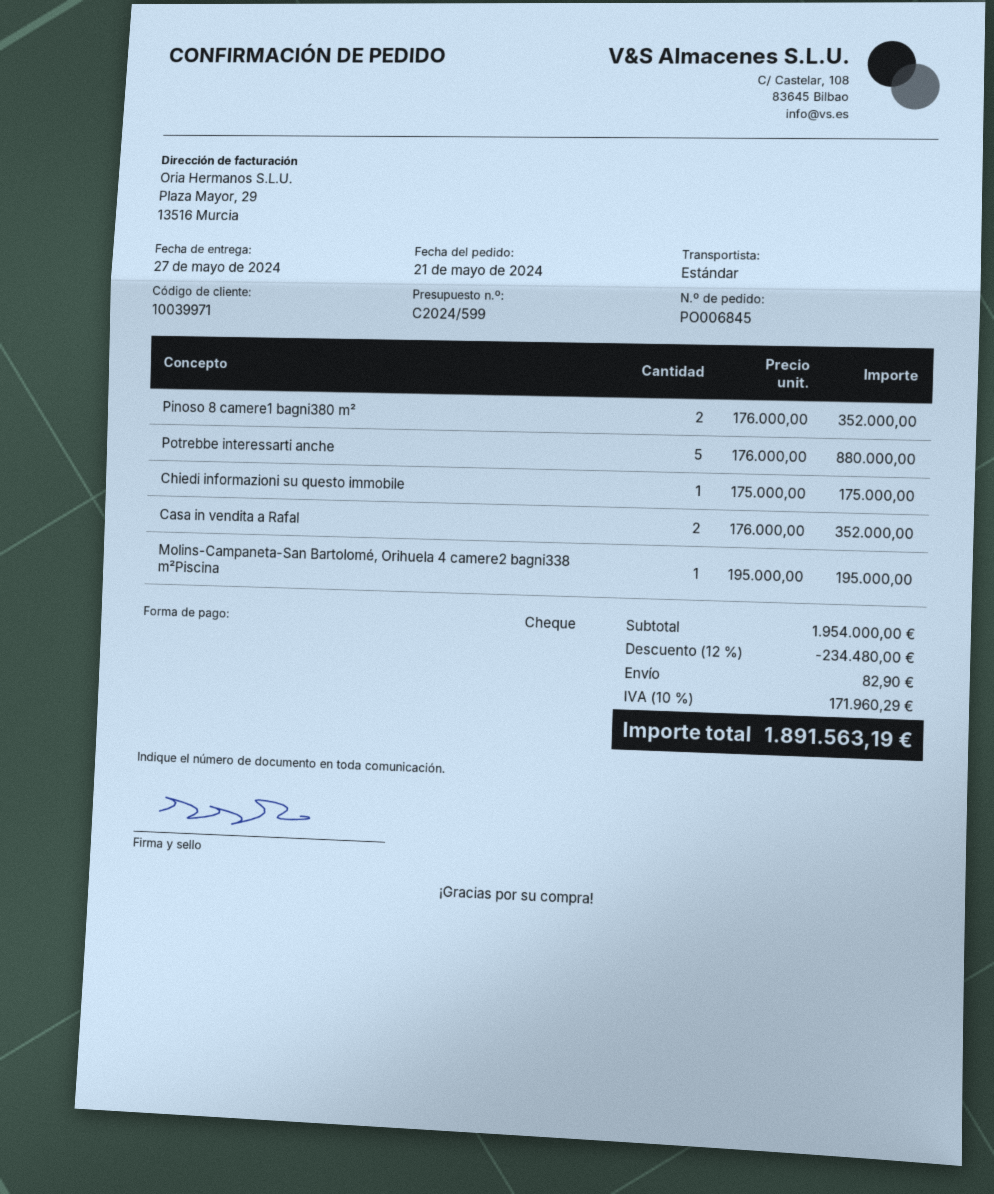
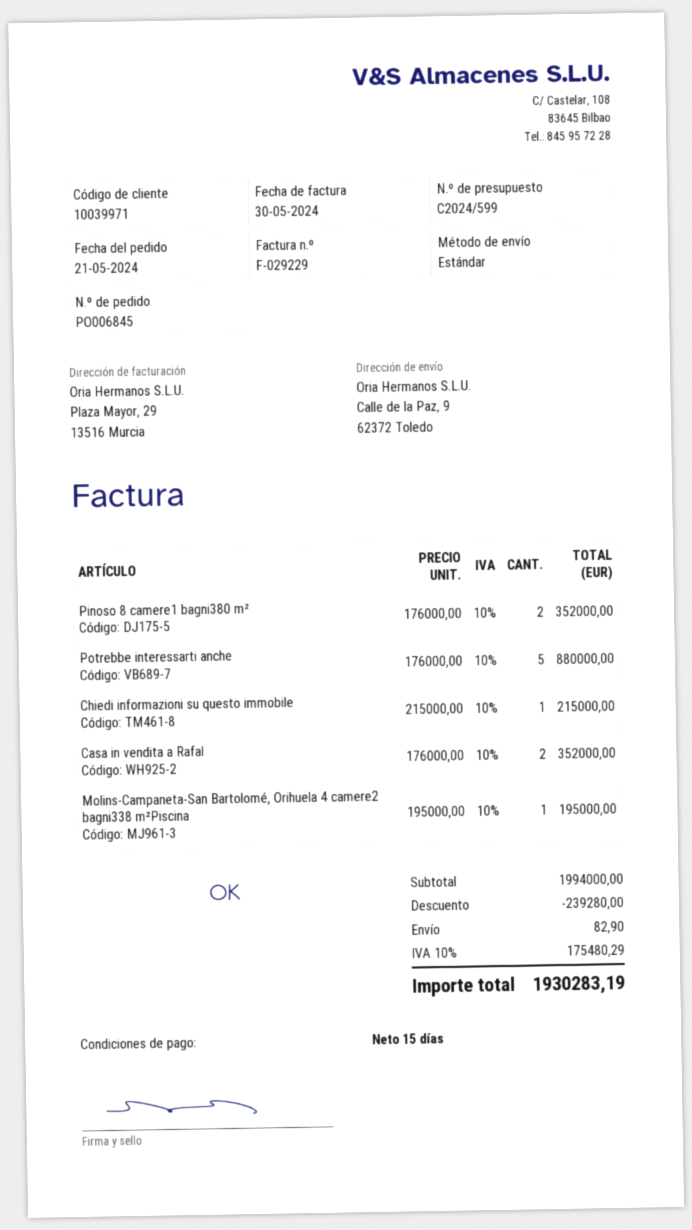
Chiedi informazioni su questo immobile: 1 x 175000.00 = 175000.00 -> 1 x 215000.00 = 215000.00
subtotal: 1954000.00 -> 1994000.00
discount: 234480.00 -> 239280.00
tax: 10% = 171960.29 -> 10% = 175480.29
total: 1891563.19 -> 1930283.19

